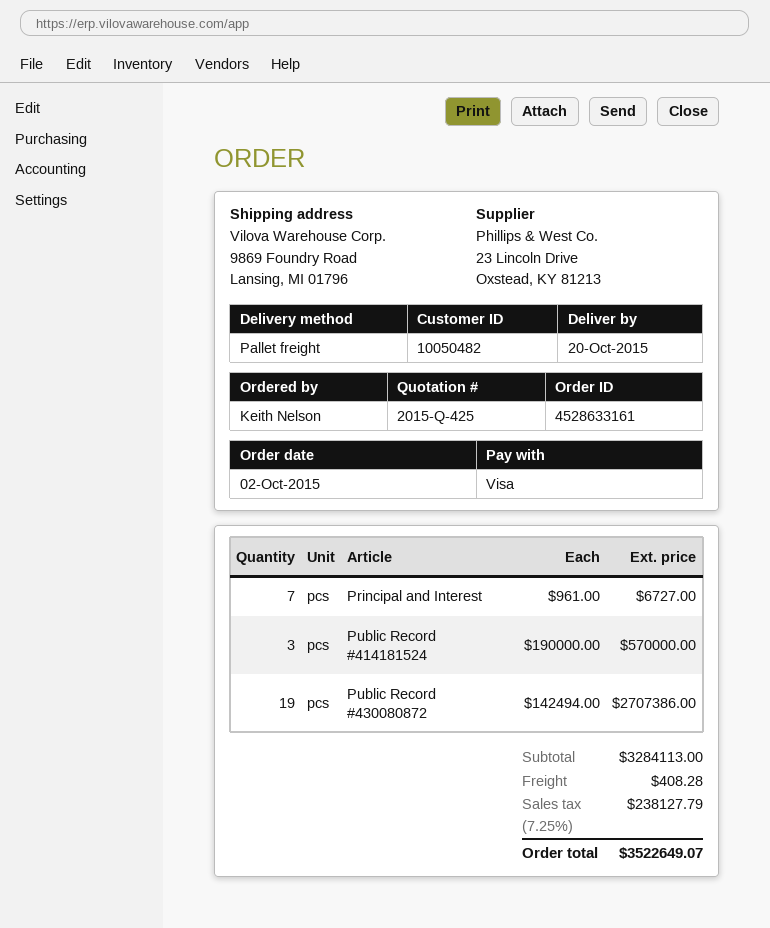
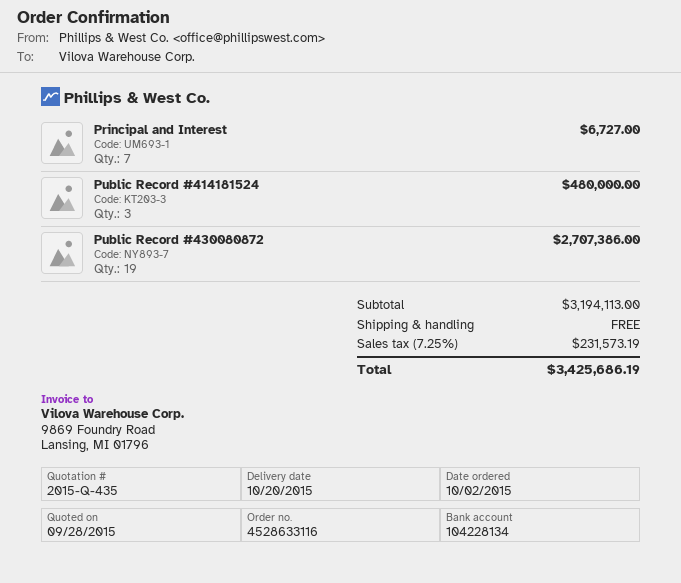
quote number: 2015-Q-425 -> 2015-Q-435
order number: 4528633161 -> 4528633116
Public Record #414181524: 3 for 570000.00 -> 3 for 480000.00
subtotal: 3284113.00 -> 3194113.00
shipping: 408.28 -> 0.00
tax: 7.25% = 238127.79 -> 7.25% = 231573.19
total: 3522649.07 -> 3425686.19

